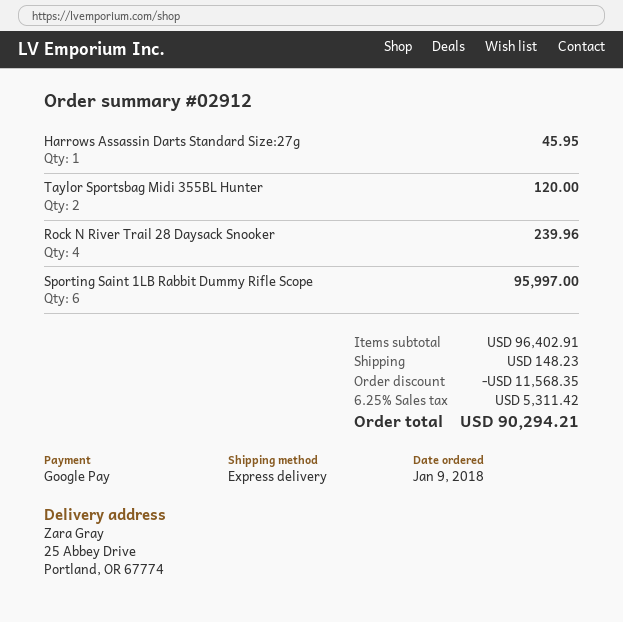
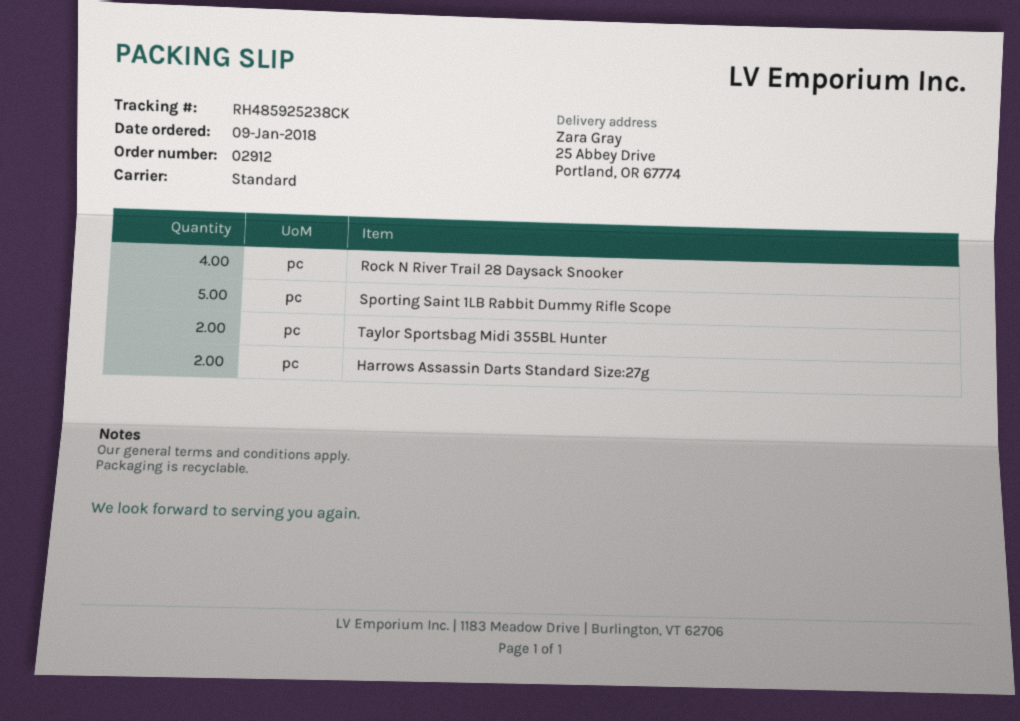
shipping method: express -> standard
Harrows Assassin Darts Standard Size:27g: 1 -> 2
Sporting Saint 1LB Rabbit Dummy Rifle Scope: 6 -> 5

